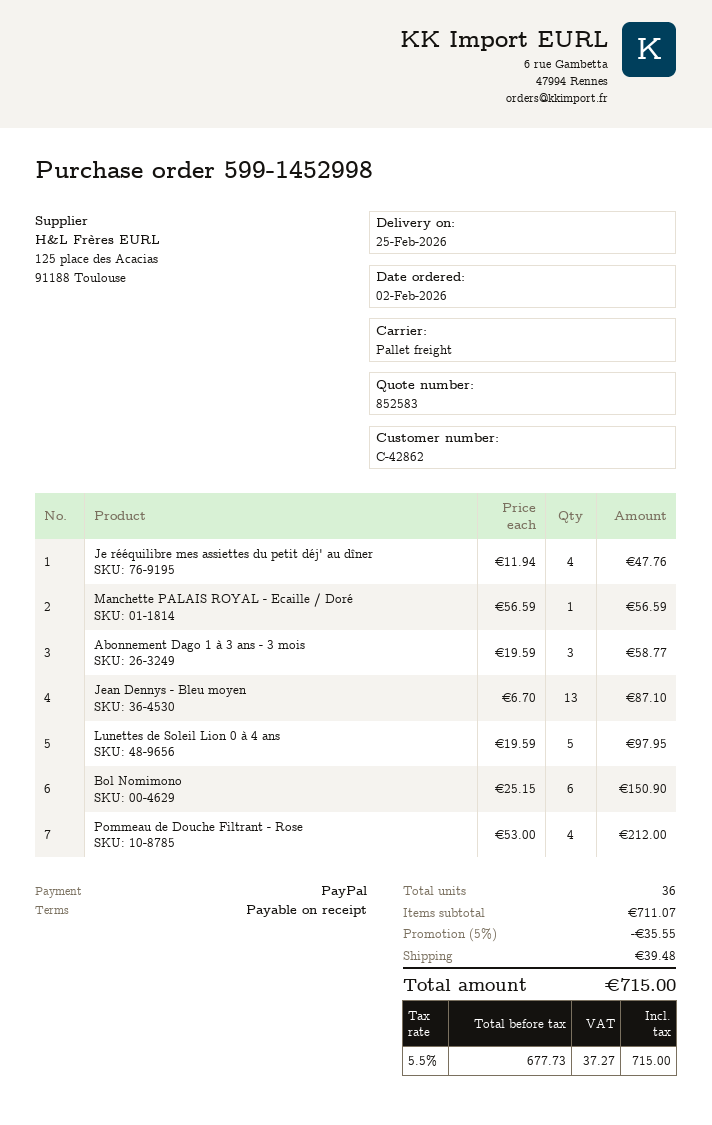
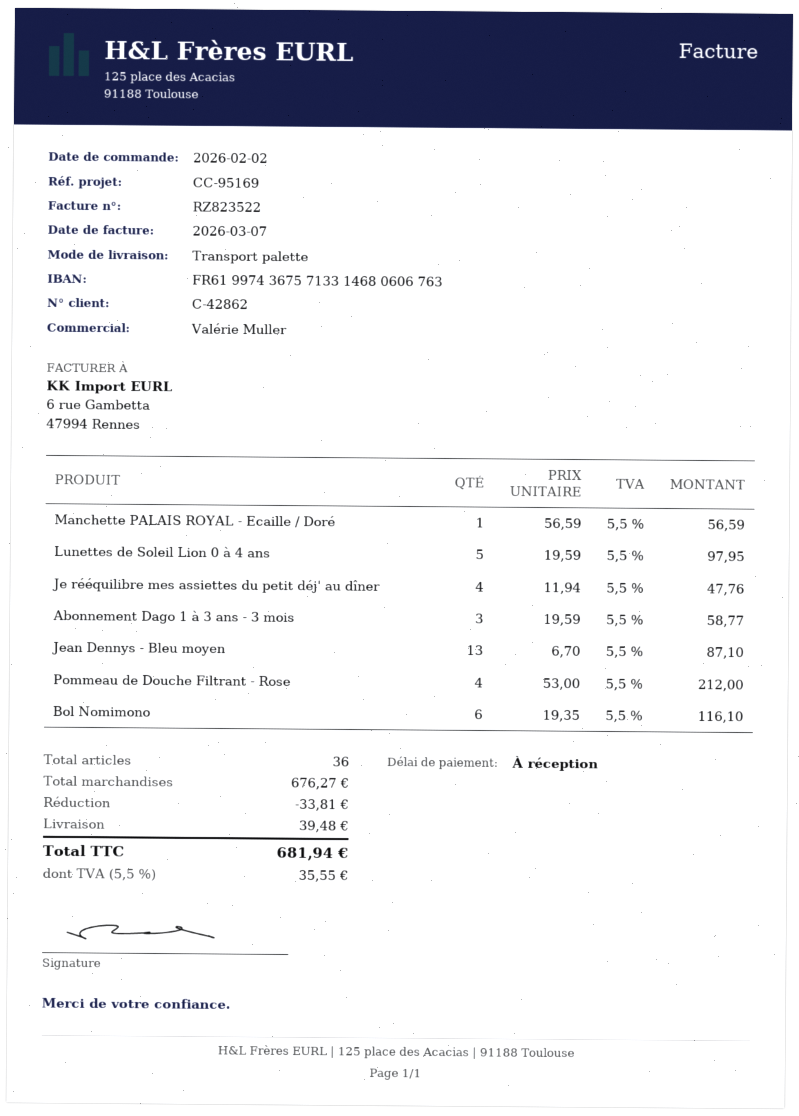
Bol Nomimono: 6 x 25.15 = 150.90 -> 6 x 19.35 = 116.10
subtotal: 711.07 -> 676.27
discount: 35.55 -> 33.81
tax: 5.5% = 37.27 -> 5.5% = 35.55
total: 715.00 -> 681.94

